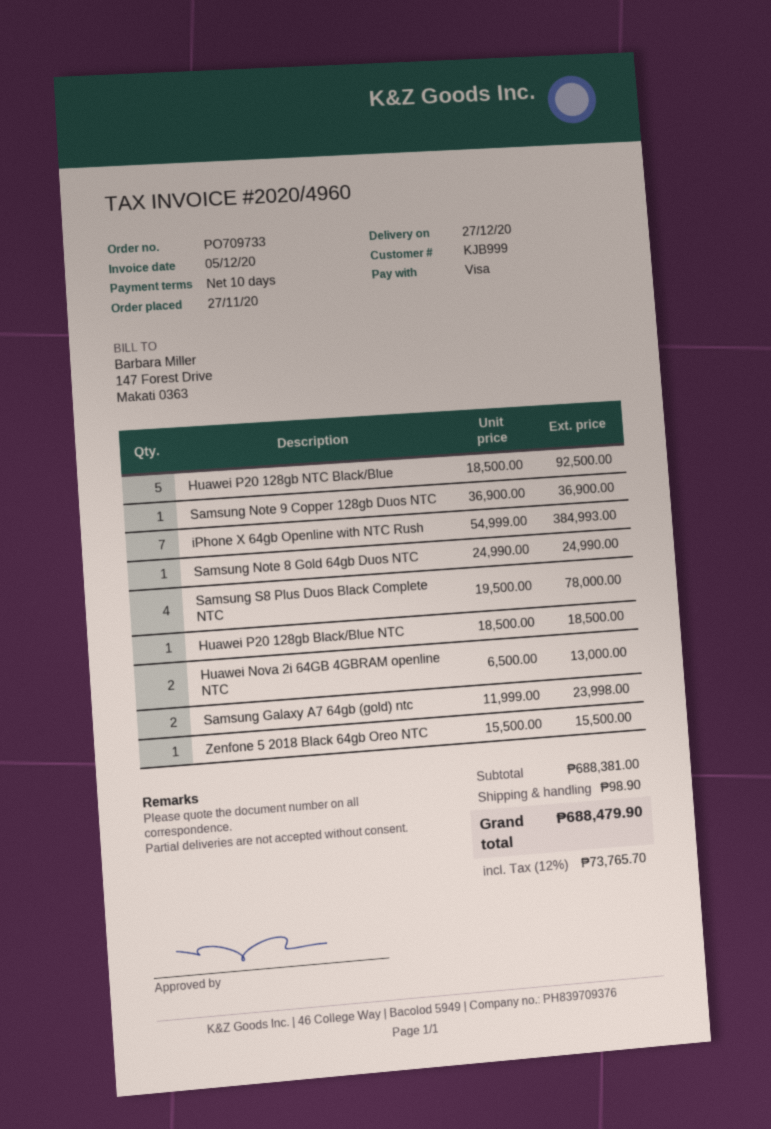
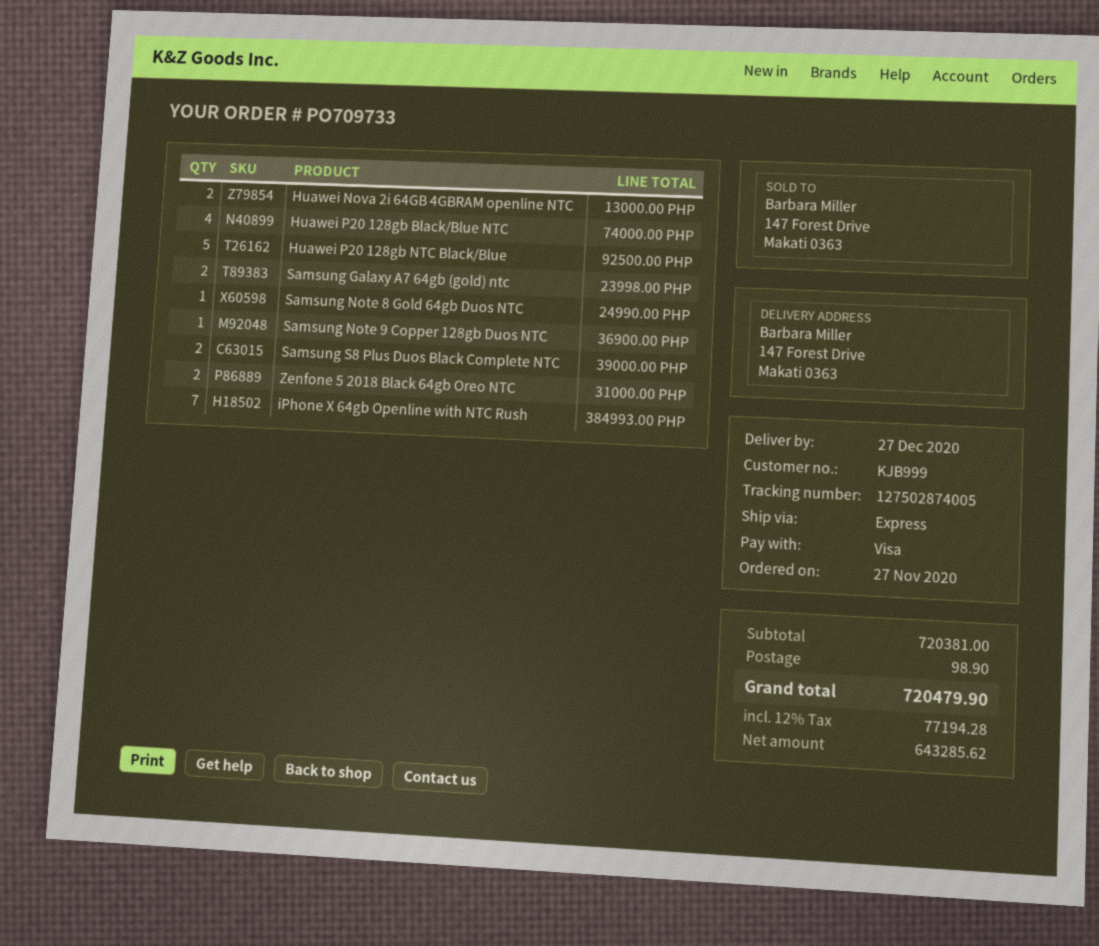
Samsung S8 Plus Duos Black Complete NTC: 4 for 78000.00 -> 2 for 39000.00
Huawei P20 128gb Black/Blue NTC: 1 for 18500.00 -> 4 for 74000.00
Zenfone 5 2018 Black 64gb Oreo NTC: 1 for 15500.00 -> 2 for 31000.00
subtotal: 688381.00 -> 720381.00
tax: 12% = 73765.70 -> 12% = 77194.28
total: 688479.90 -> 720479.90

